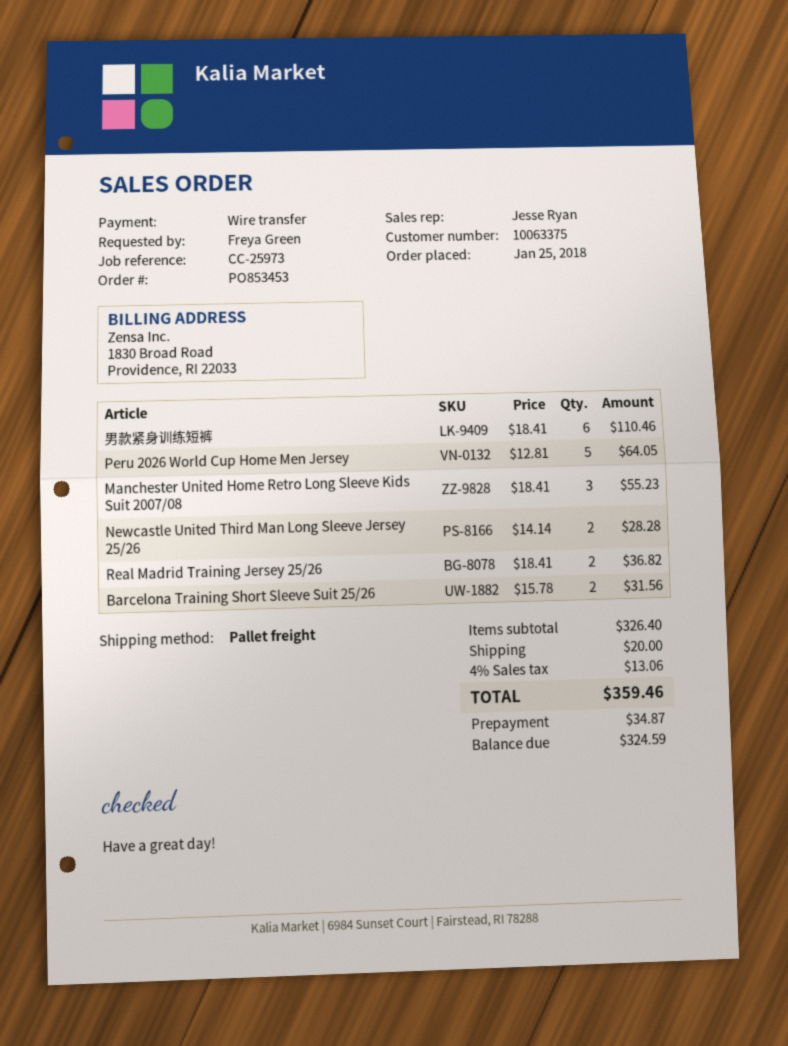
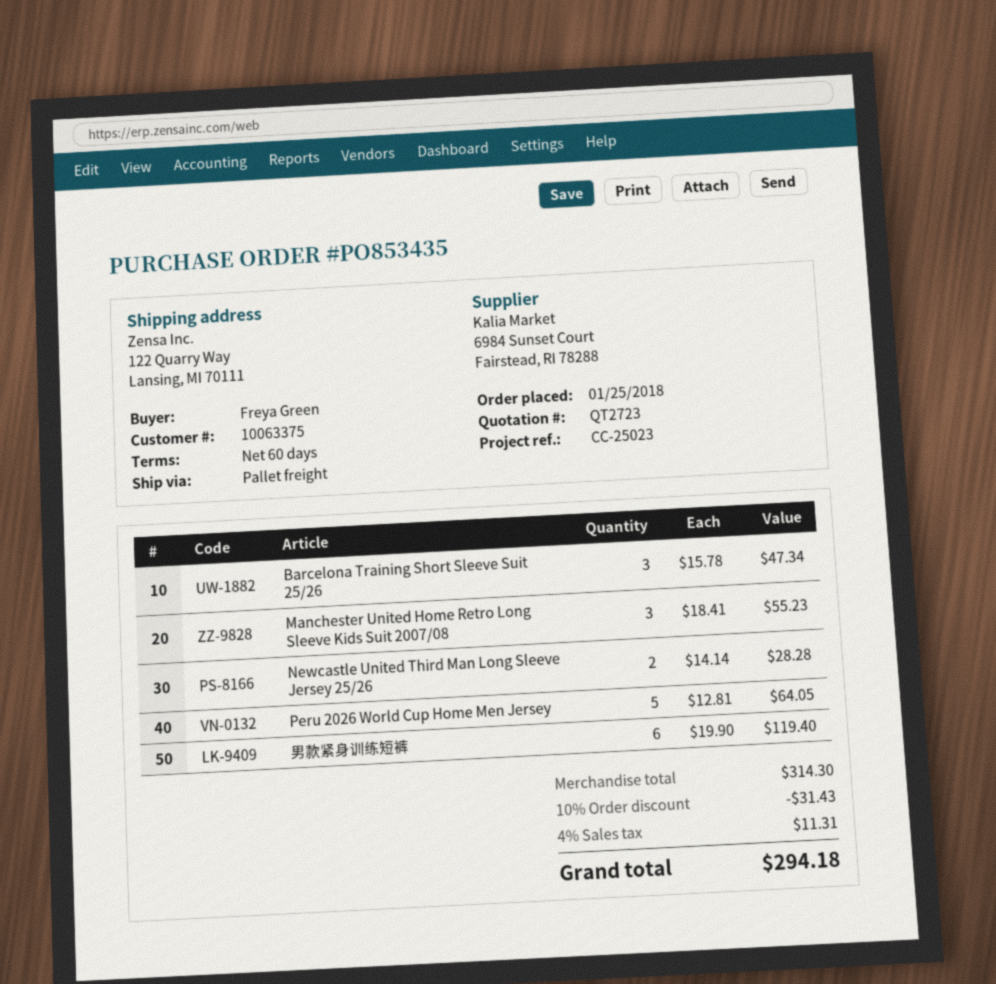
order number: PO853453 -> PO853435
reference: CC-25973 -> CC-25023
男款紧身训练短裤: 6 x 18.41 = 110.46 -> 6 x 19.90 = 119.40
Real Madrid Training Jersey 25/26: 2 x 18.41 = 36.82 -> none
Barcelona Training Short Sleeve Suit 25/26: 2 x 15.78 = 31.56 -> 3 x 15.78 = 47.34
subtotal: 326.40 -> 314.30
discount: none -> 10% = 31.43
shipping: 20.00 -> none
tax: 4% = 13.06 -> 4% = 11.31
total: 359.46 -> 294.18

